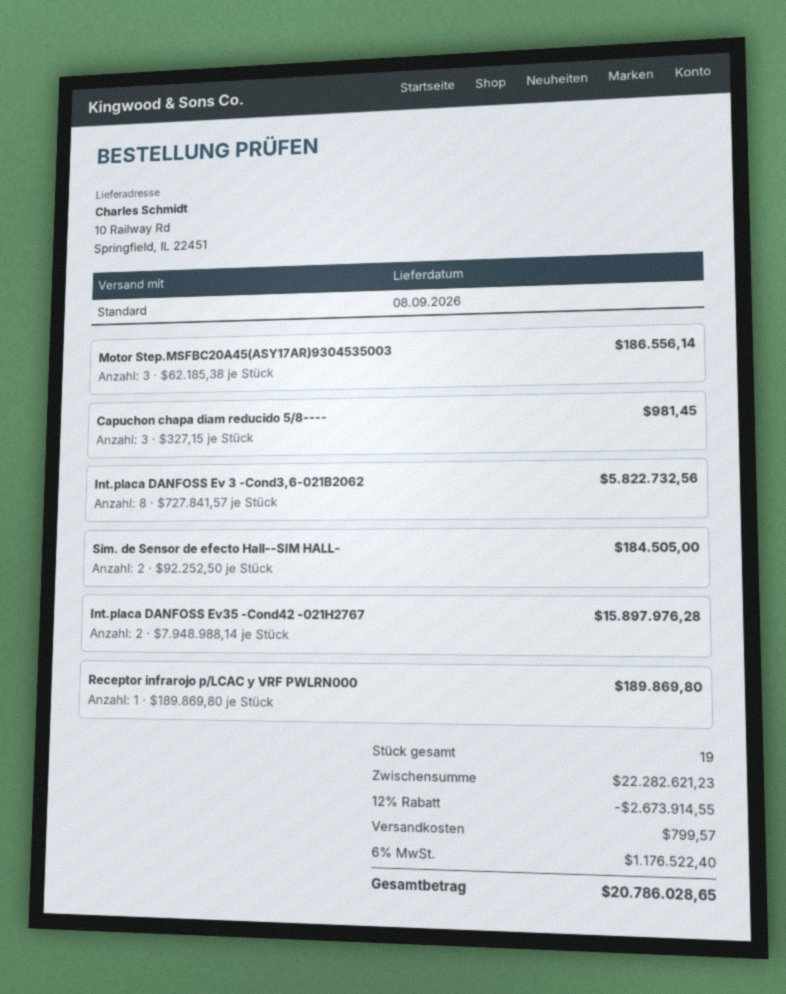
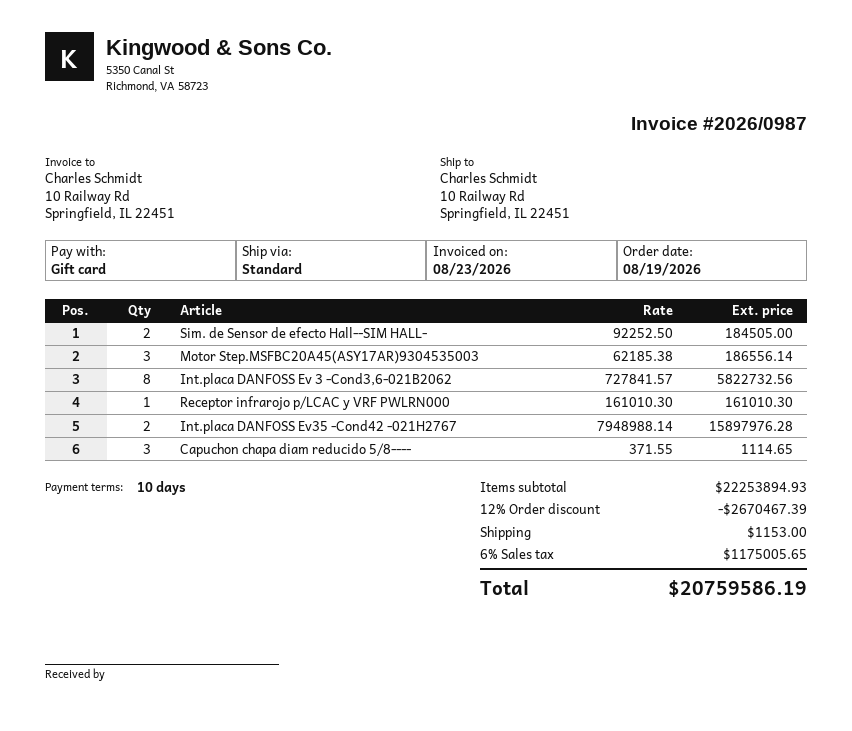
Capuchon chapa diam reducido 5/8----: 3 x 327.15 = 981.45 -> 3 x 371.55 = 1114.65
Receptor infrarojo p/LCAC y VRF PWLRN000: 1 x 189869.80 = 189869.80 -> 1 x 161010.30 = 161010.30
subtotal: 22282621.23 -> 22253894.93
discount: 12% = 2673914.55 -> 12% = 2670467.39
shipping: 799.57 -> 1153.00
tax: 6% = 1176522.40 -> 6% = 1175005.65
total: 20786028.65 -> 20759586.19

